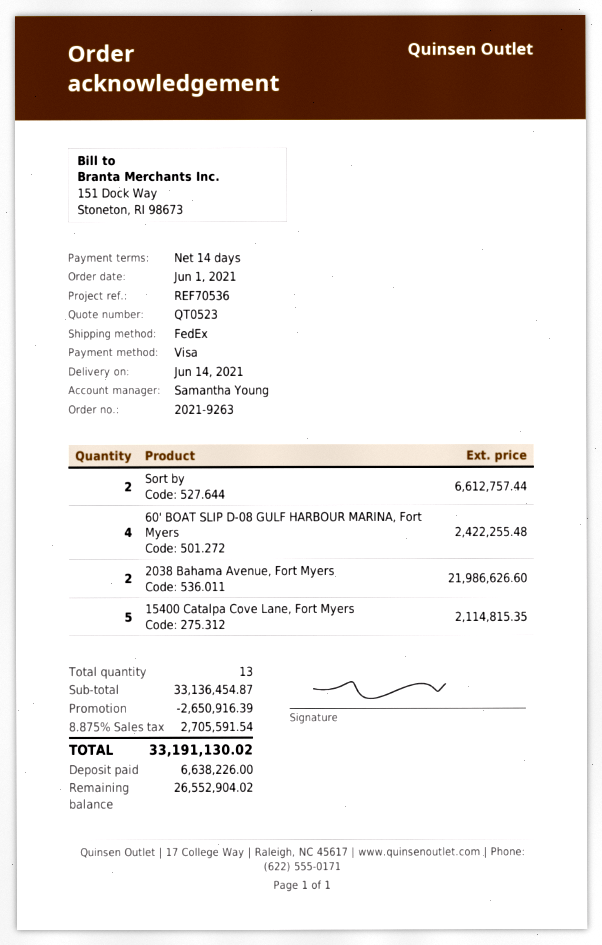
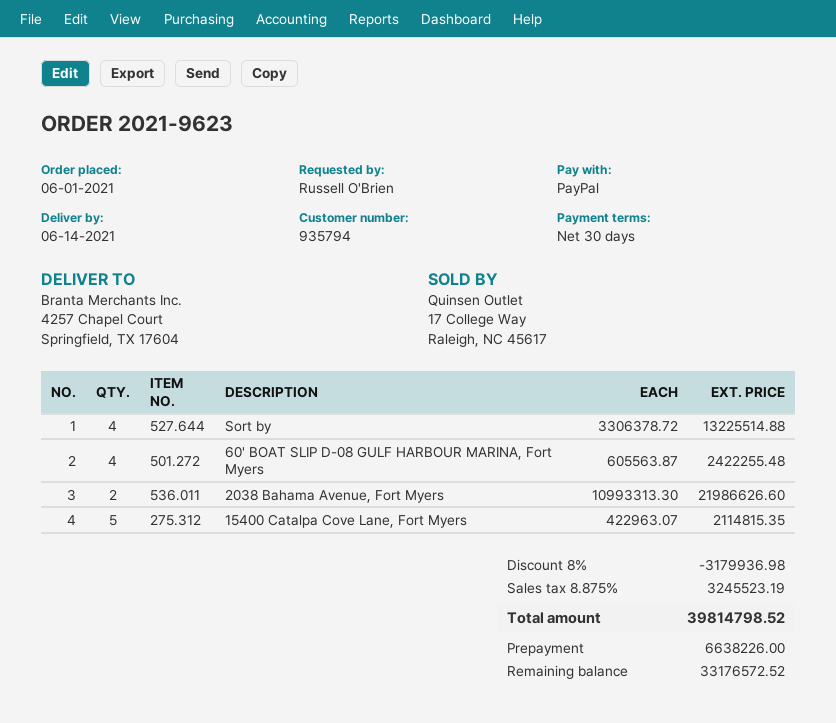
order number: 2021-9263 -> 2021-9623
payment terms: 14 days -> 30 days
payment method: Visa -> PayPal
Sort by: 2 for 6612757.44 -> 4 for 13225514.88
discount: 2650916.39 -> 3179936.98
tax: 8.875% = 2705591.54 -> 8.875% = 3245523.19
total: 33191130.02 -> 39814798.52
balance: 26552904.02 -> 33176572.52

